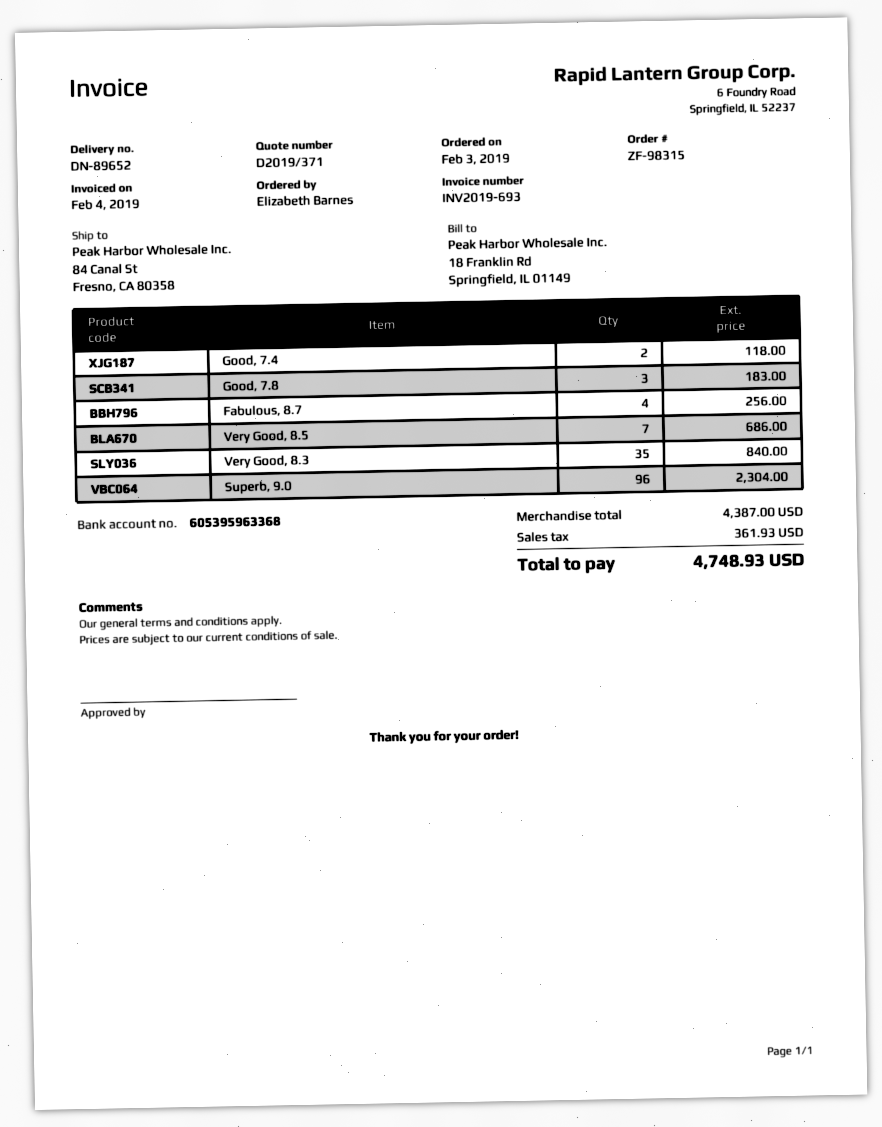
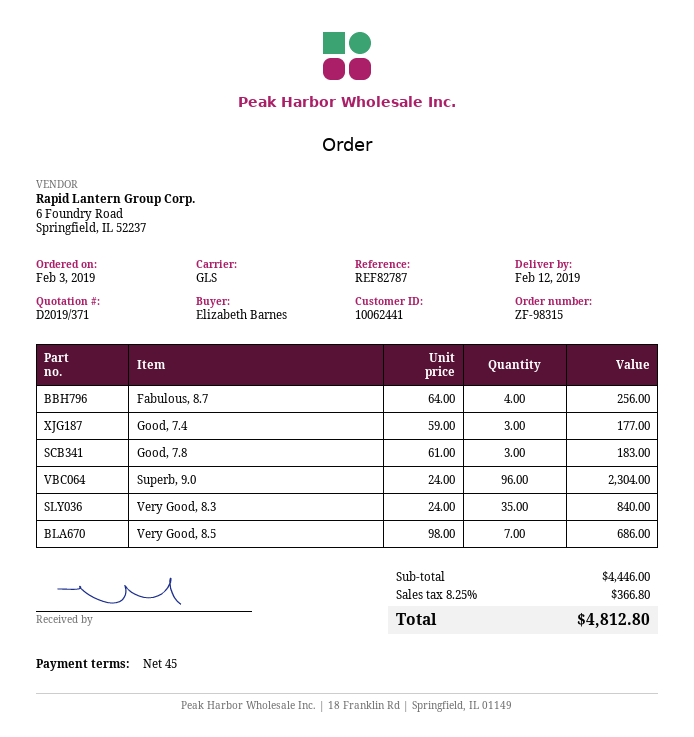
Good, 7.4: 2 for 118.00 -> 3 for 177.00
subtotal: 4387.00 -> 4446.00
tax: 361.93 -> 366.80
total: 4748.93 -> 4812.80

